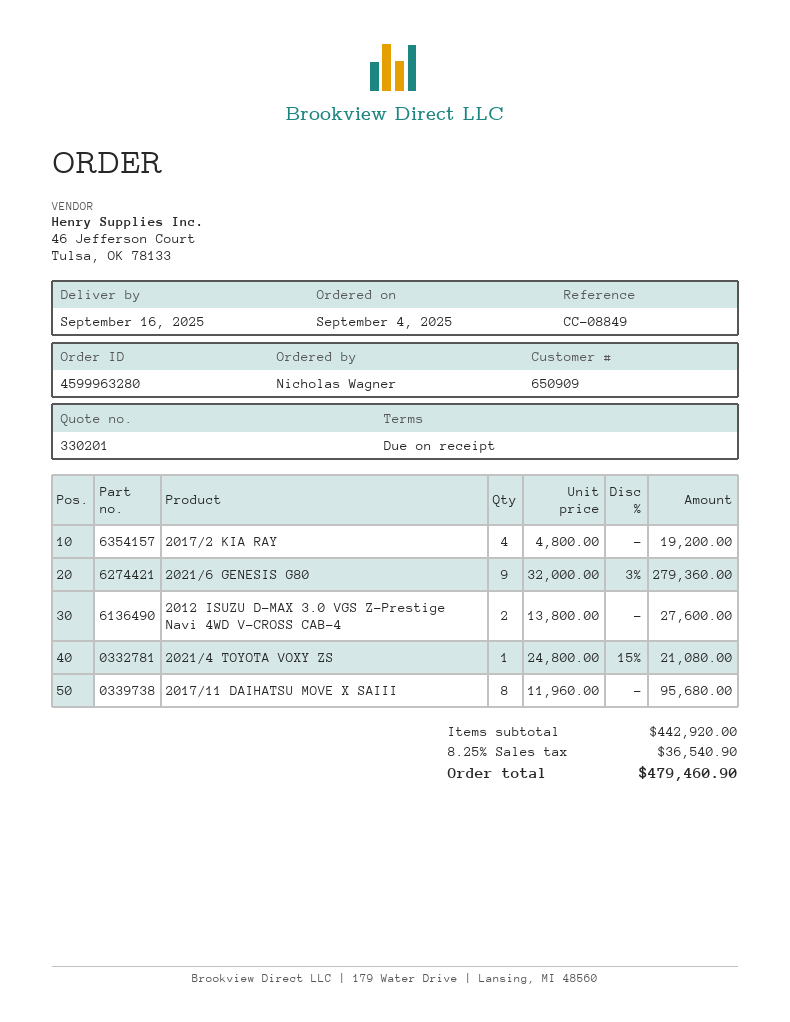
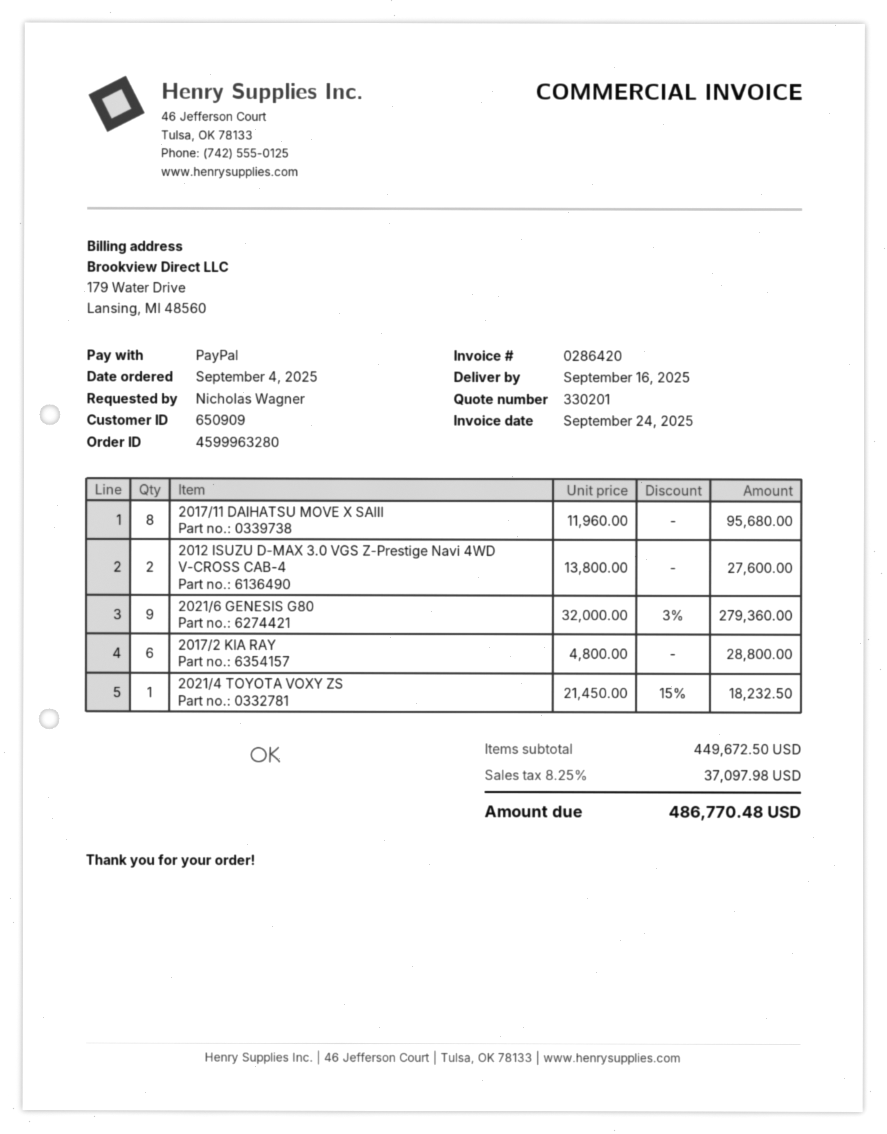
2017/2 KIA RAY: 4 x 4800.00 = 19200.00 -> 6 x 4800.00 = 28800.00
2021/4 TOYOTA VOXY ZS: 1 x 24800.00 - 15% = 21080.00 -> 1 x 21450.00 - 15% = 18232.50
subtotal: 442920.00 -> 449672.50
tax: 8.25% = 36540.90 -> 8.25% = 37097.98
total: 479460.90 -> 486770.48

